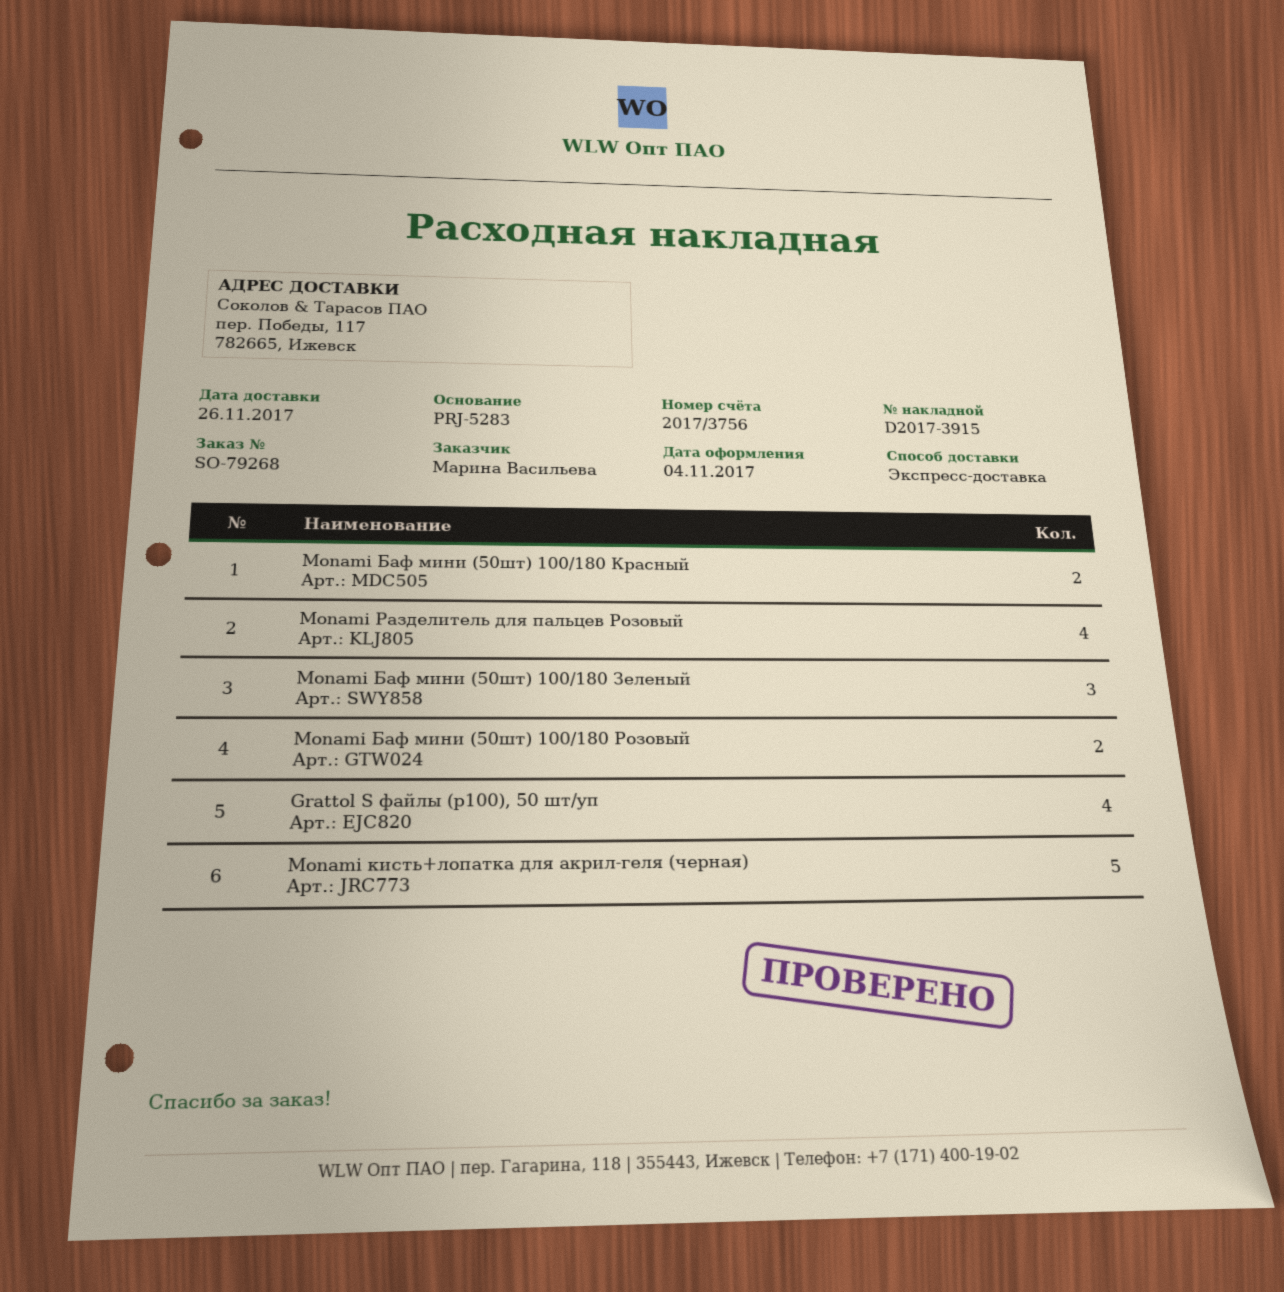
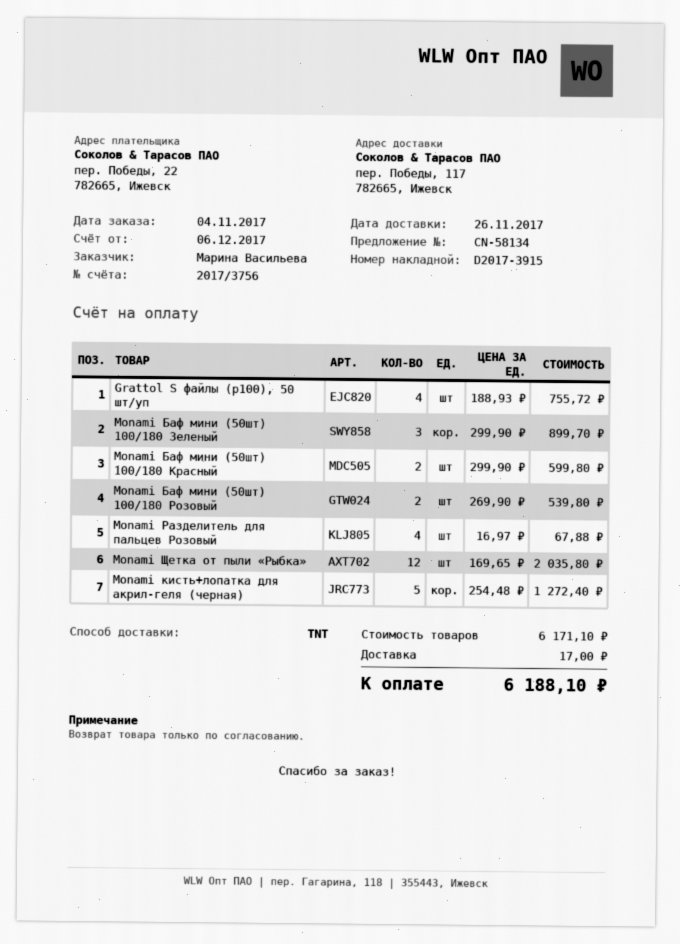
shipping method: express -> TNT
Monami Щетка от пыли «Рыбка»: none -> 12

